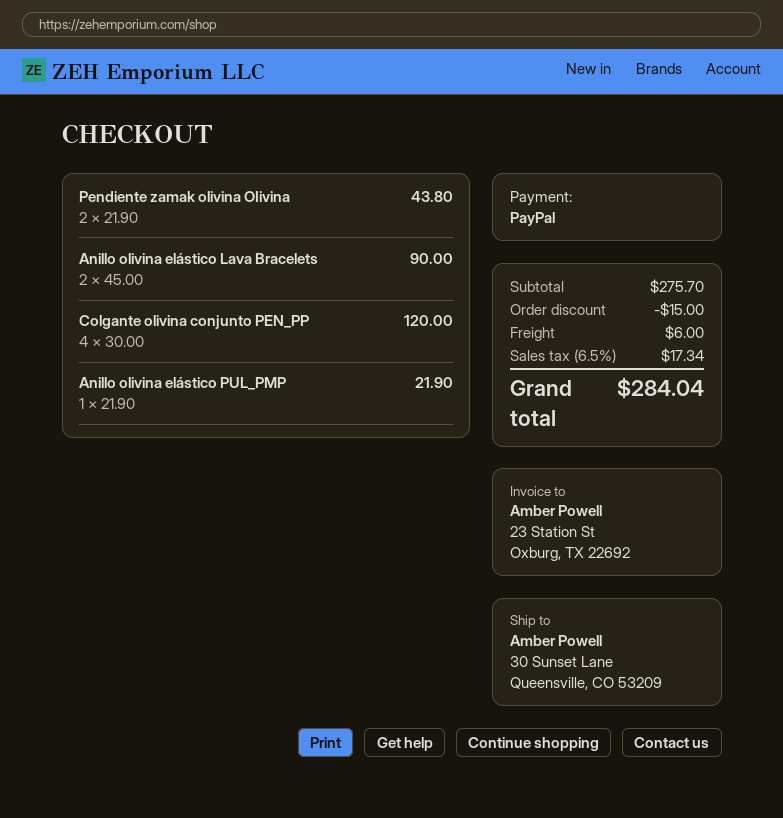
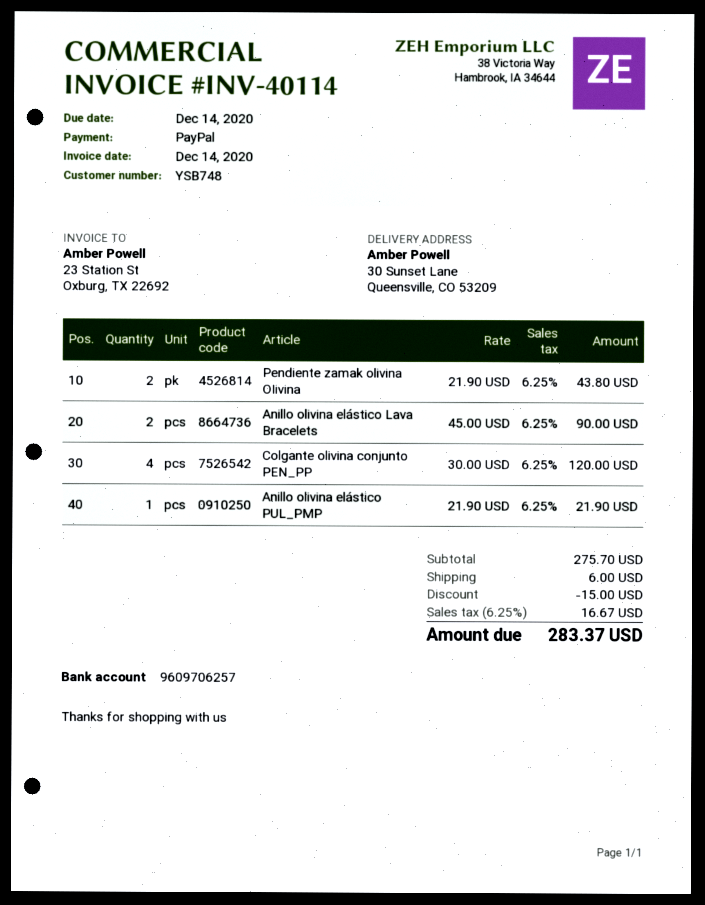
tax: 6.5% = 17.34 -> 6.25% = 16.67
total: 284.04 -> 283.37

